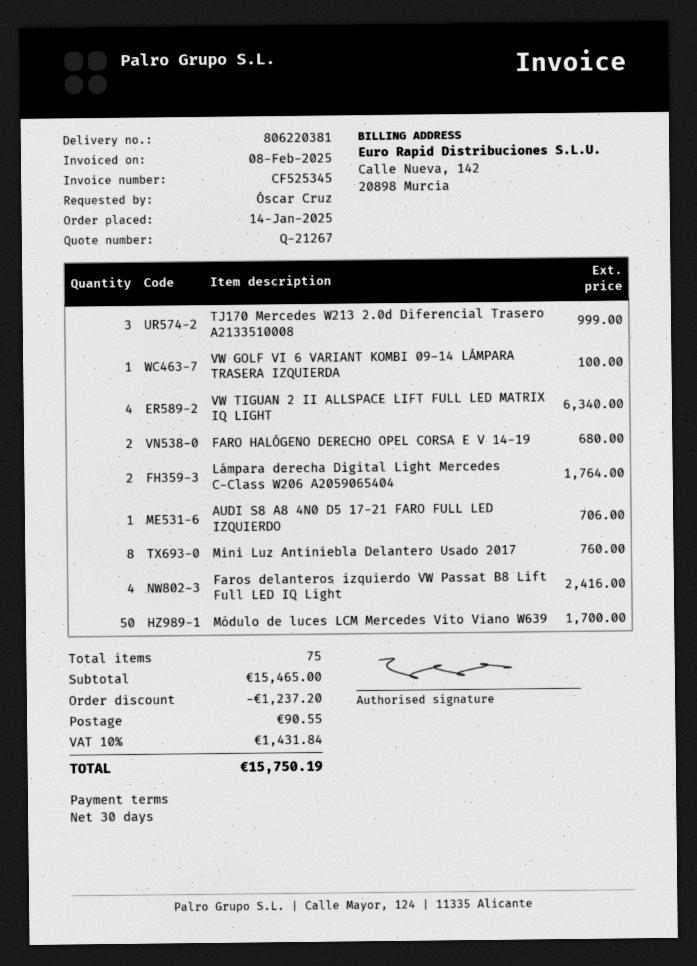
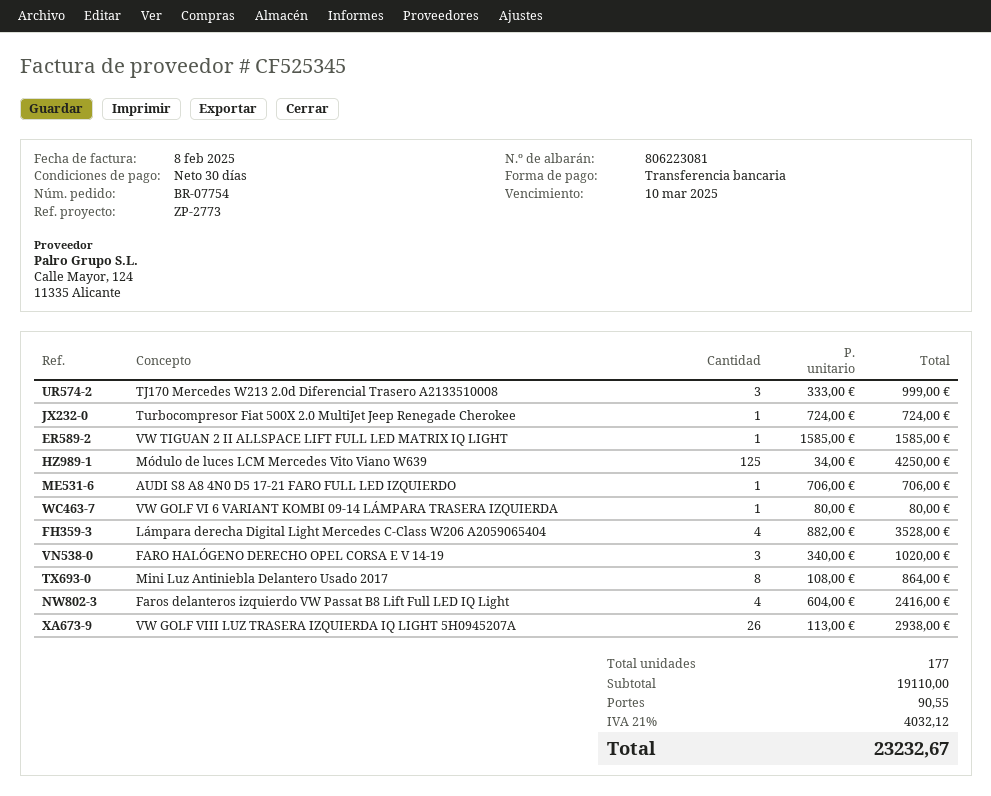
delivery note number: 806220381 -> 806223081
VW GOLF VI 6 VARIANT KOMBI 09-14 LÁMPARA TRASERA IZQUIERDA: 1 for 100.00 -> 1 for 80.00
VW TIGUAN 2 II ALLSPACE LIFT FULL LED MATRIX IQ LIGHT: 4 for 6340.00 -> 1 for 1585.00
FARO HALÓGENO DERECHO OPEL CORSA E V 14-19: 2 for 680.00 -> 3 for 1020.00
Lámpara derecha Digital Light Mercedes C-Class W206 A2059065404: 2 for 1764.00 -> 4 for 3528.00
Mini Luz Antiniebla Delantero Usado 2017: 8 for 760.00 -> 8 for 864.00
Módulo de luces LCM Mercedes Vito Viano W639: 50 for 1700.00 -> 125 for 4250.00
Turbocompresor Fiat 500X 2.0 MultiJet Jeep Renegade Cherokee: none -> 1 for 724.00
VW GOLF VIII LUZ TRASERA IZQUIERDA IQ LIGHT 5H0945207A: none -> 26 for 2938.00
total quantity: 75 -> 177
subtotal: 15465.00 -> 19110.00
discount: 1237.20 -> none
tax: 10% = 1431.84 -> 21% = 4032.12
total: 15750.19 -> 23232.67

